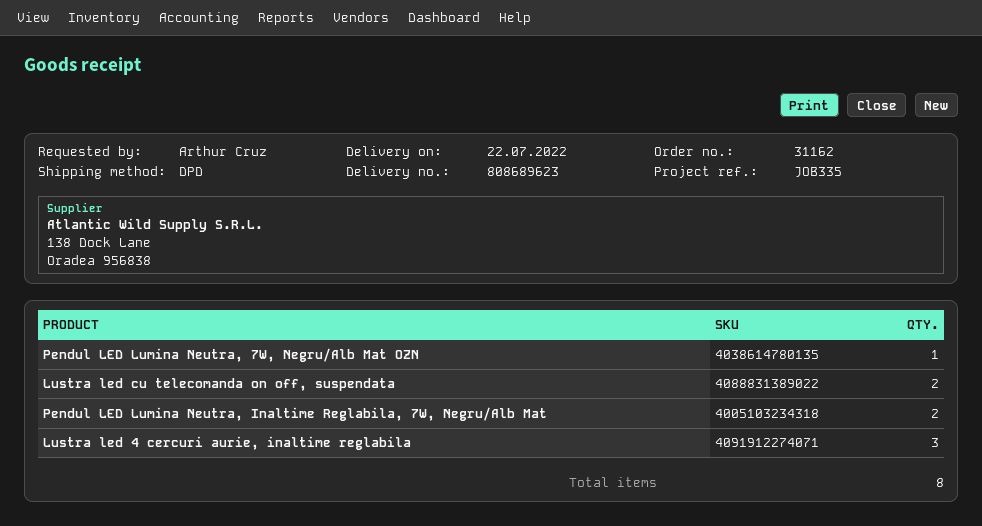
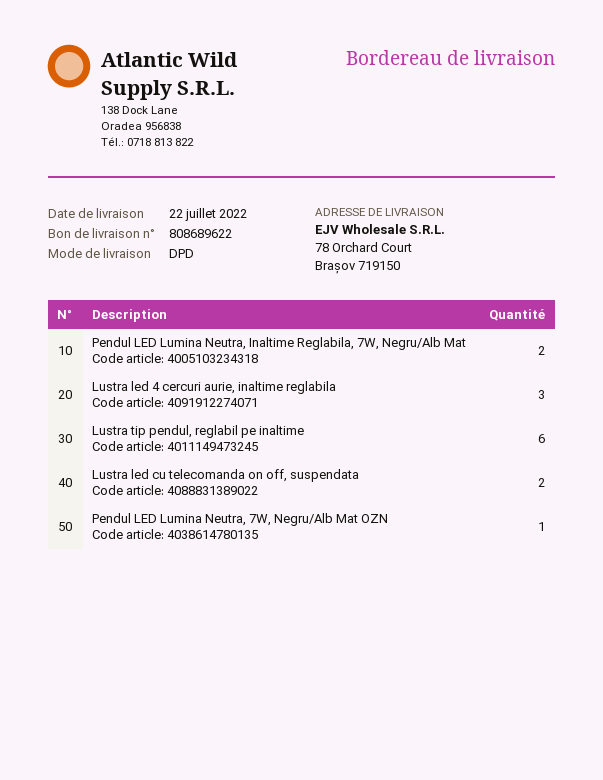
delivery note number: 808689623 -> 808689622
Lustra tip pendul, reglabil pe inaltime: none -> 6

